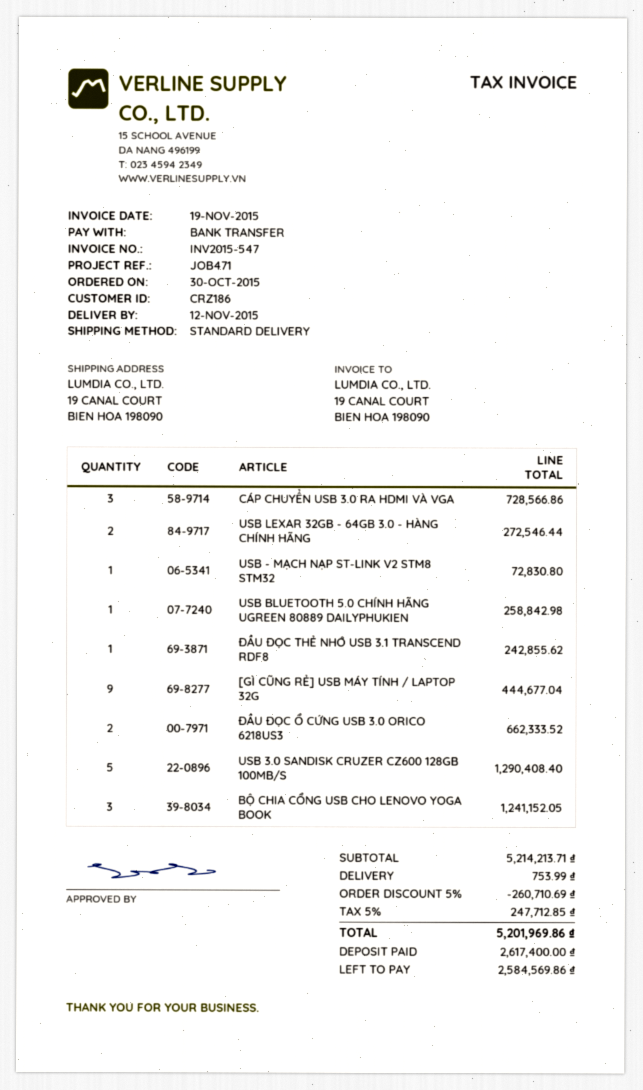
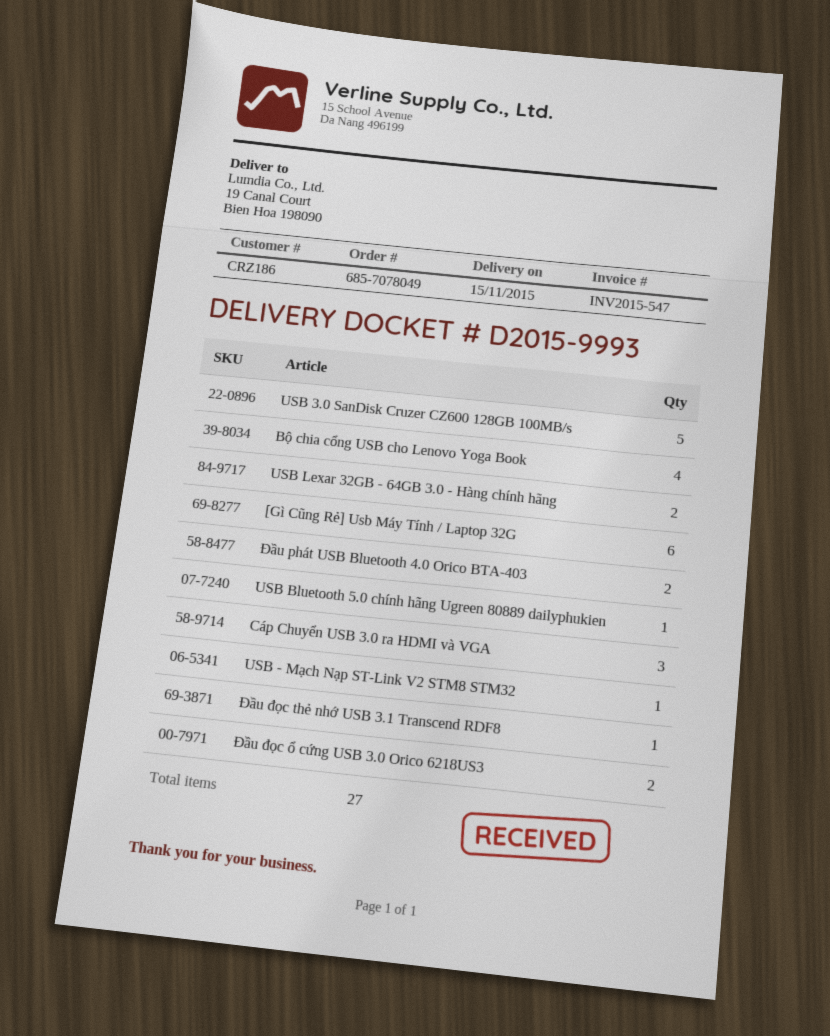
delivery date: 2015-11-12 -> 2015-11-15
[GÌ CŨNG RẺ] USB MÁY TÍNH / LAPTOP 32G: 9 -> 6
BỘ CHIA CỔNG USB CHO LENOVO YOGA BOOK: 3 -> 4
Đầu phát USB Bluetooth 4.0 Orico BTA-403: none -> 2

